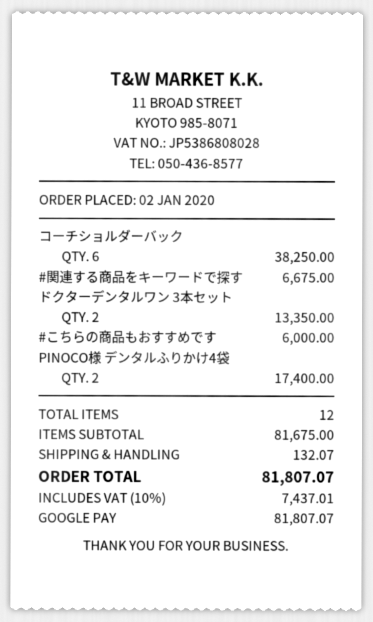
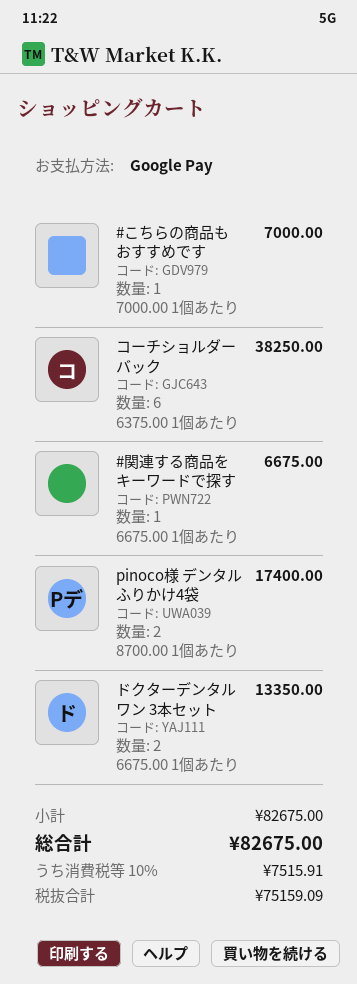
#こちらの商品もおすすめです: 1 for 6000.00 -> 1 for 7000.00
subtotal: 81675.00 -> 82675.00
shipping: 132.07 -> none
tax: 10% = 7437.01 -> 10% = 7515.91
total: 81807.07 -> 82675.00

